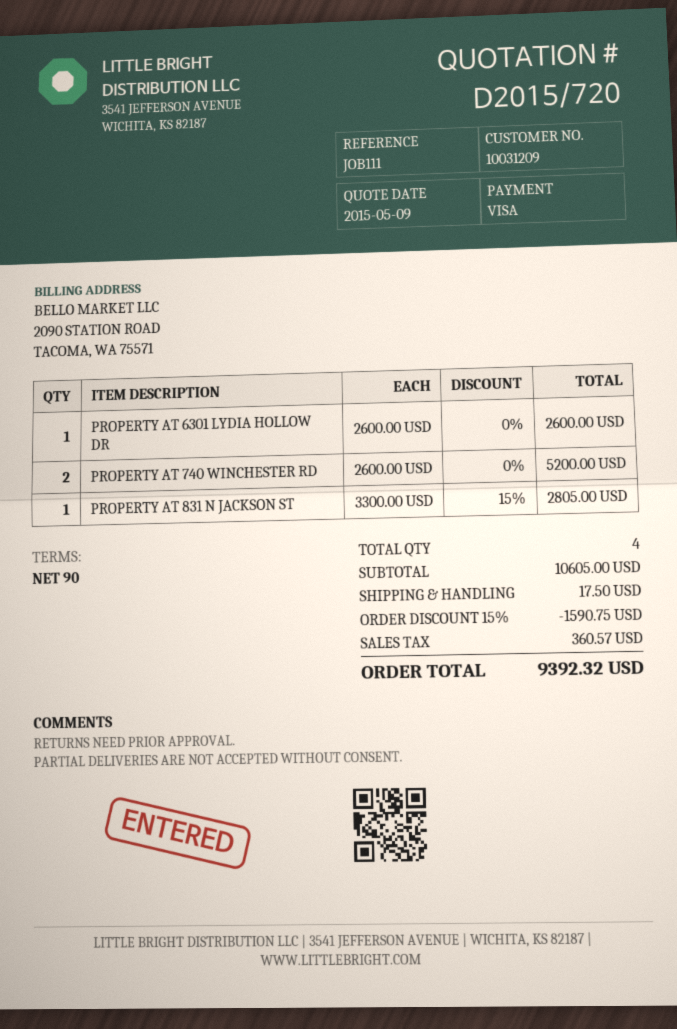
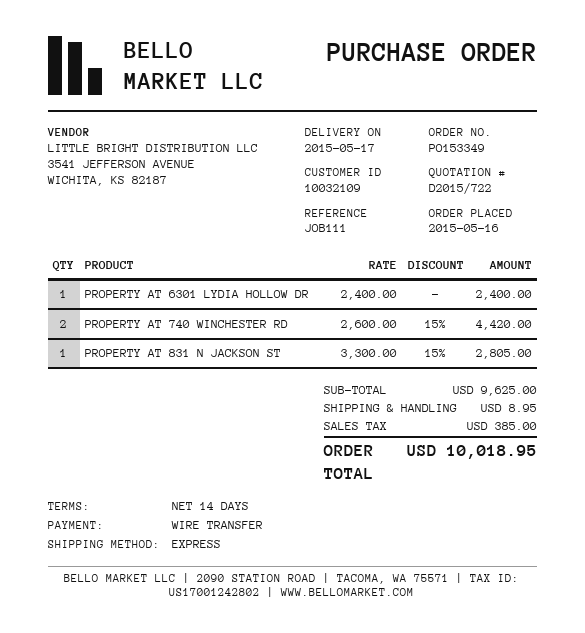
quote number: D2015/720 -> D2015/722
payment terms: 90 days -> 14 days
customer number: 10031209 -> 10032109
payment method: Visa -> bank transfer
PROPERTY AT 6301 LYDIA HOLLOW DR: 1 x 2600.00 = 2600.00 -> 1 x 2400.00 = 2400.00
PROPERTY AT 740 WINCHESTER RD: 2 x 2600.00 = 5200.00 -> 2 x 2600.00 - 15% = 4420.00
subtotal: 10605.00 -> 9625.00
discount: 15% = 1590.75 -> none
shipping: 17.50 -> 8.95
tax: 360.57 -> 385.00
total: 9392.32 -> 10018.95

